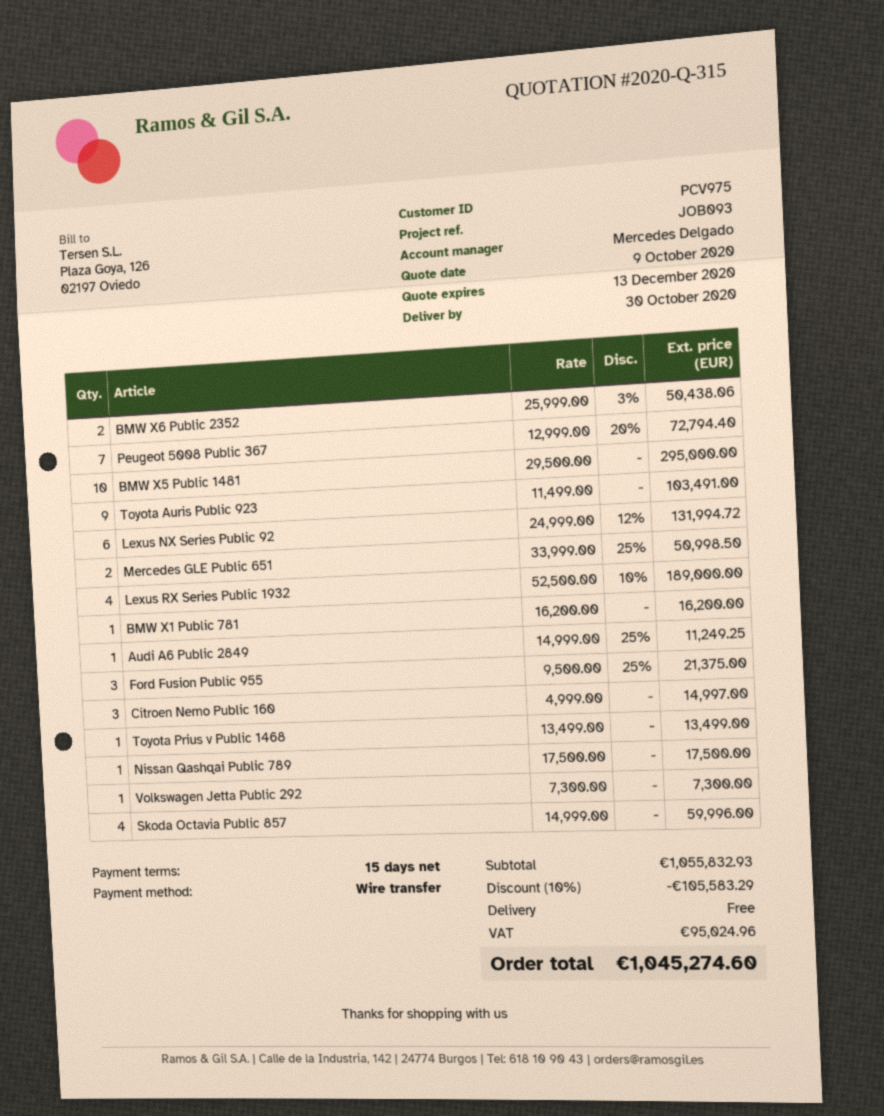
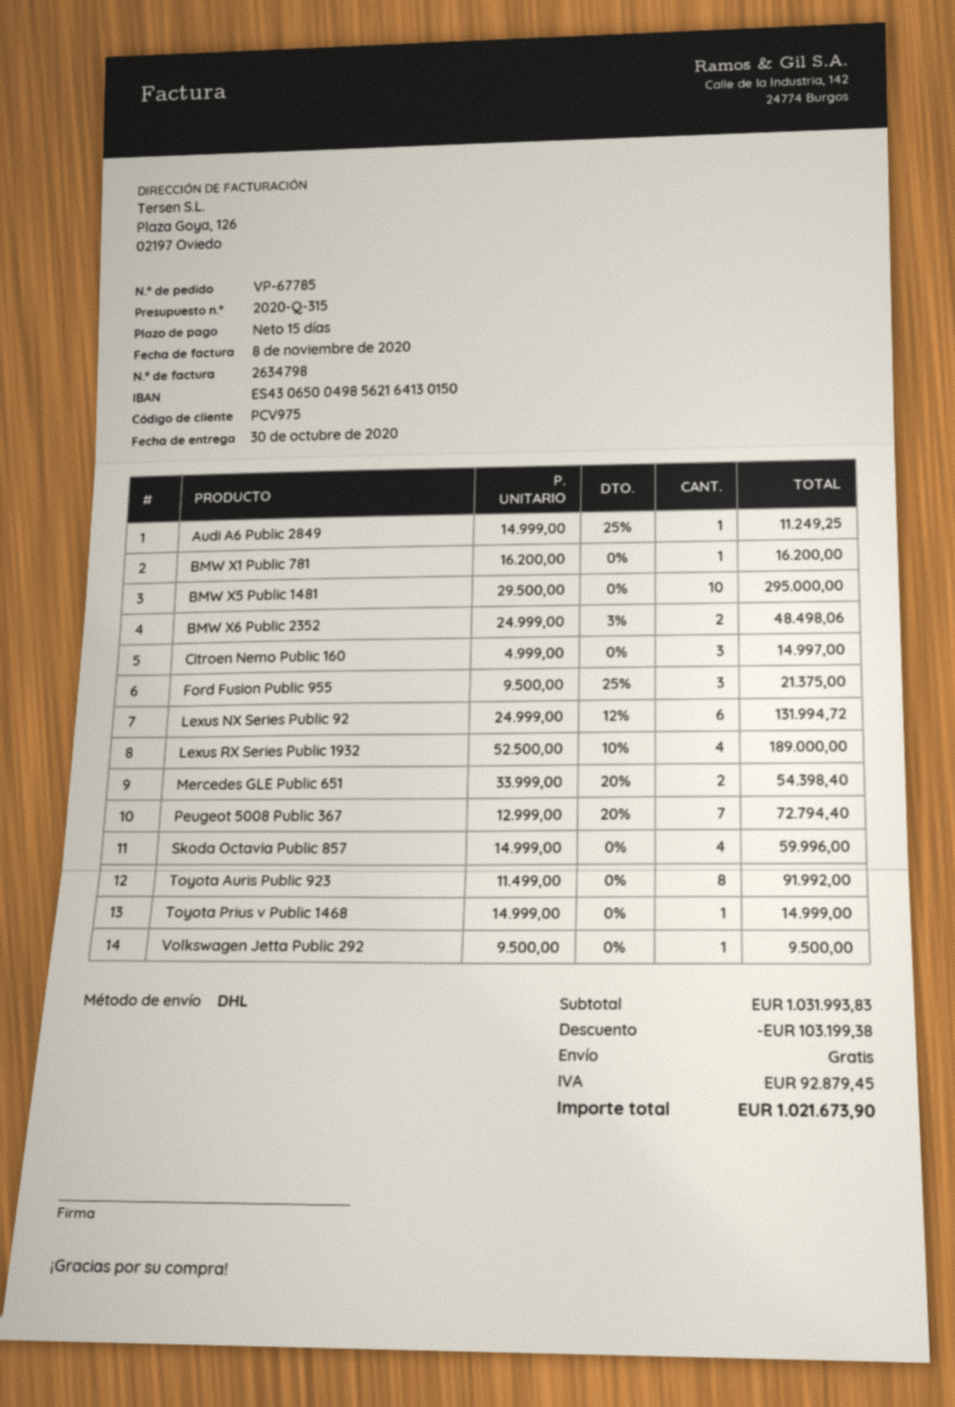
BMW X6 Public 2352: 2 x 25999.00 - 3% = 50438.06 -> 2 x 24999.00 - 3% = 48498.06
Toyota Auris Public 923: 9 x 11499.00 = 103491.00 -> 8 x 11499.00 = 91992.00
Mercedes GLE Public 651: 2 x 33999.00 - 25% = 50998.50 -> 2 x 33999.00 - 20% = 54398.40
Toyota Prius v Public 1468: 1 x 13499.00 = 13499.00 -> 1 x 14999.00 = 14999.00
Nissan Qashqai Public 789: 1 x 17500.00 = 17500.00 -> none
Volkswagen Jetta Public 292: 1 x 7300.00 = 7300.00 -> 1 x 9500.00 = 9500.00
subtotal: 1055832.93 -> 1031993.83
discount: 105583.29 -> 103199.38
tax: 95024.96 -> 92879.45
total: 1045274.60 -> 1021673.90

